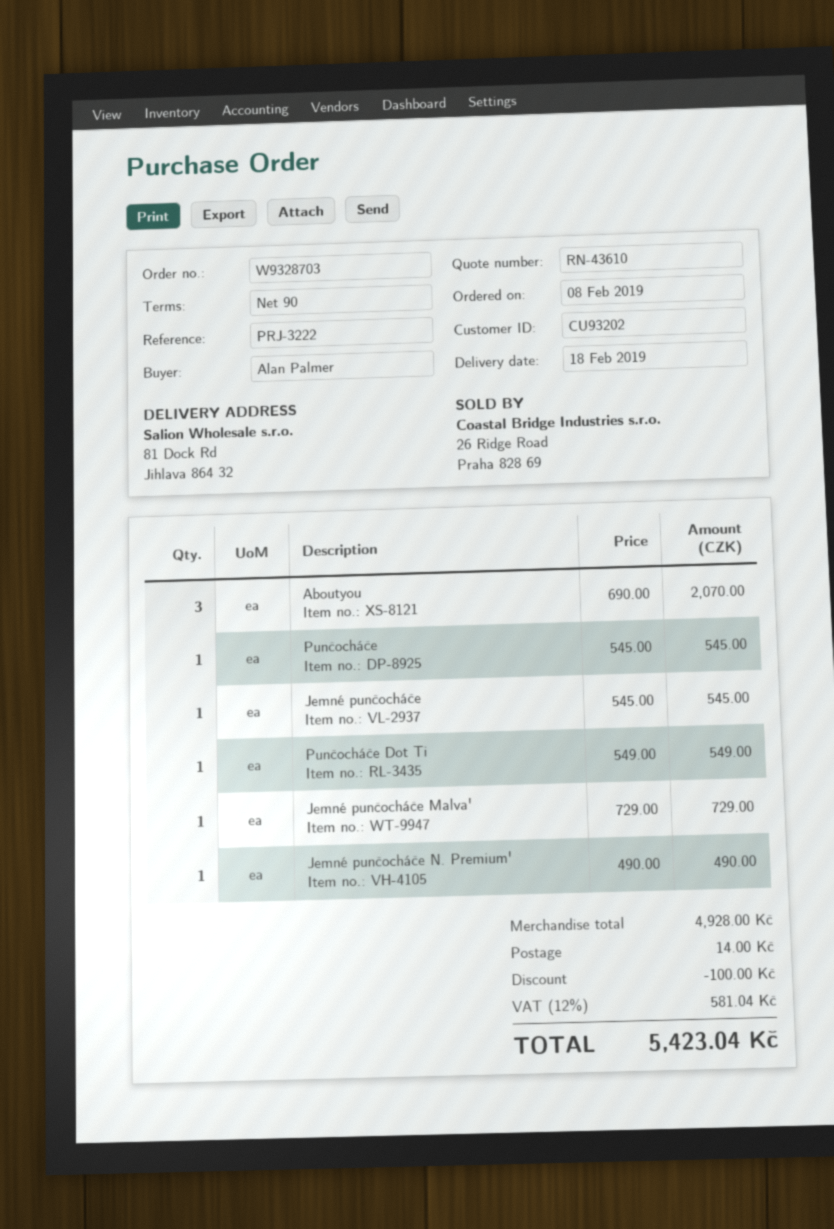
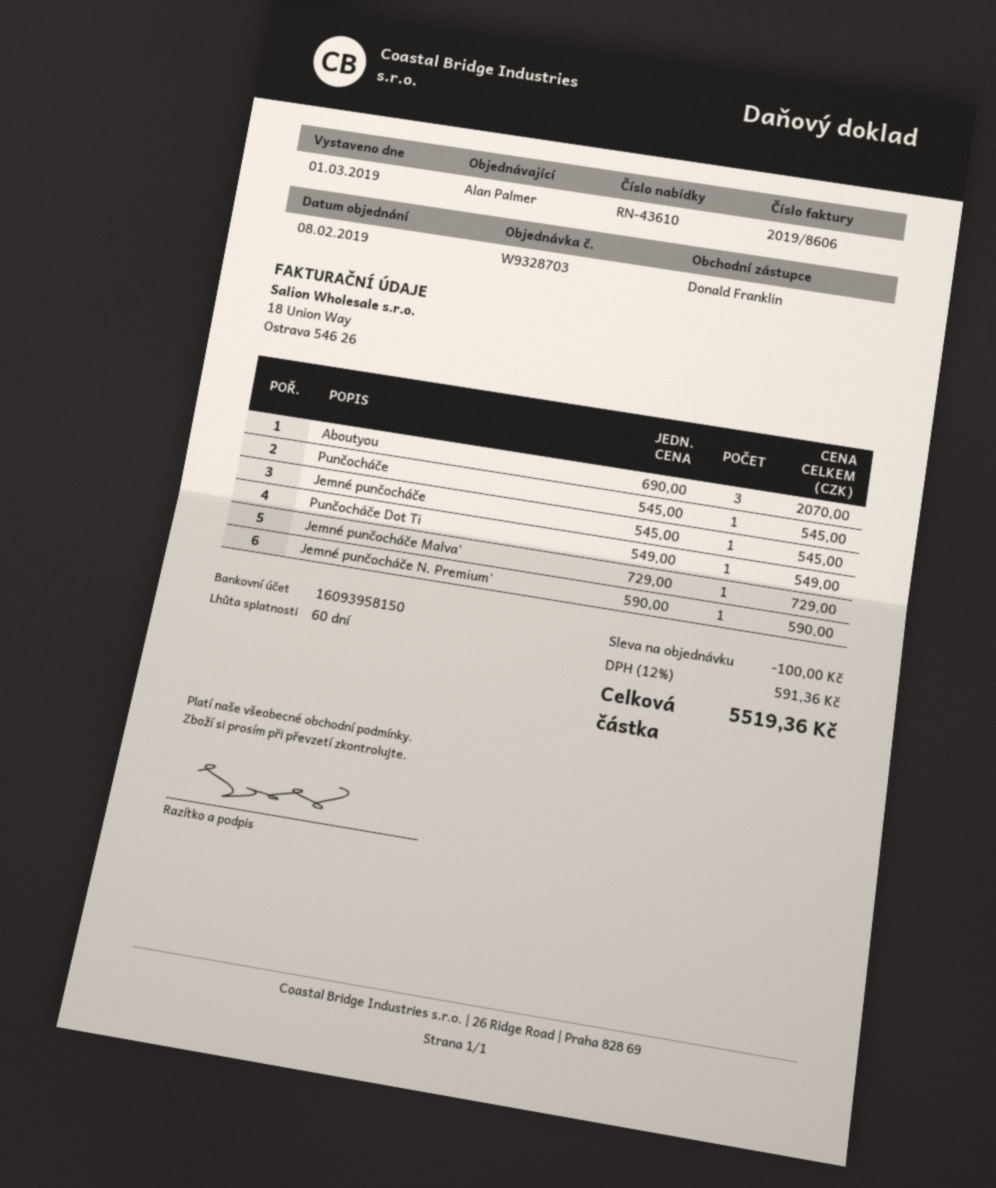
payment terms: 90 days -> 60 days
Jemné punčocháče N. Premium': 1 x 490.00 = 490.00 -> 1 x 590.00 = 590.00
shipping: 14.00 -> none
tax: 12% = 581.04 -> 12% = 591.36
total: 5423.04 -> 5519.36

